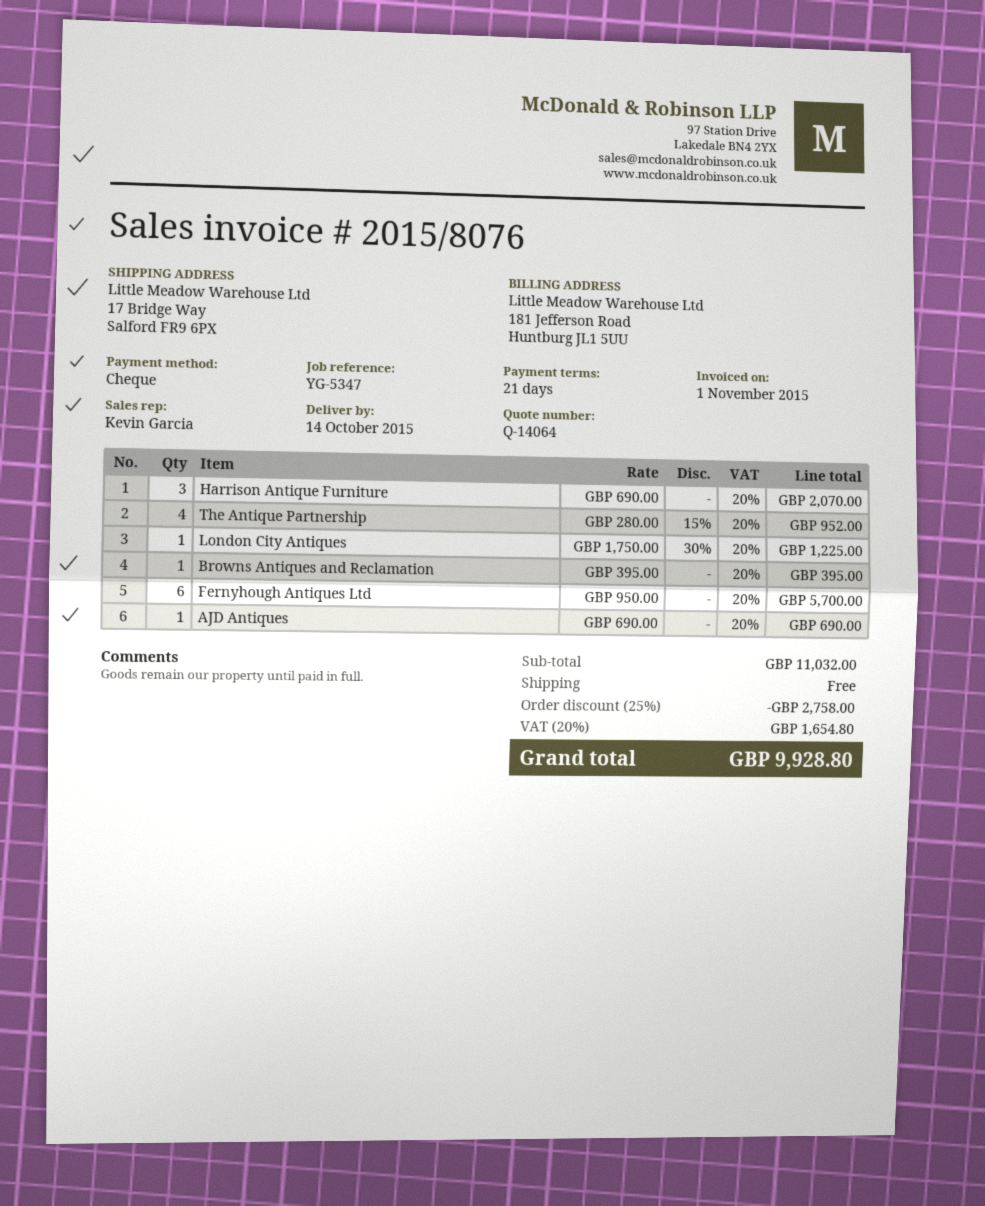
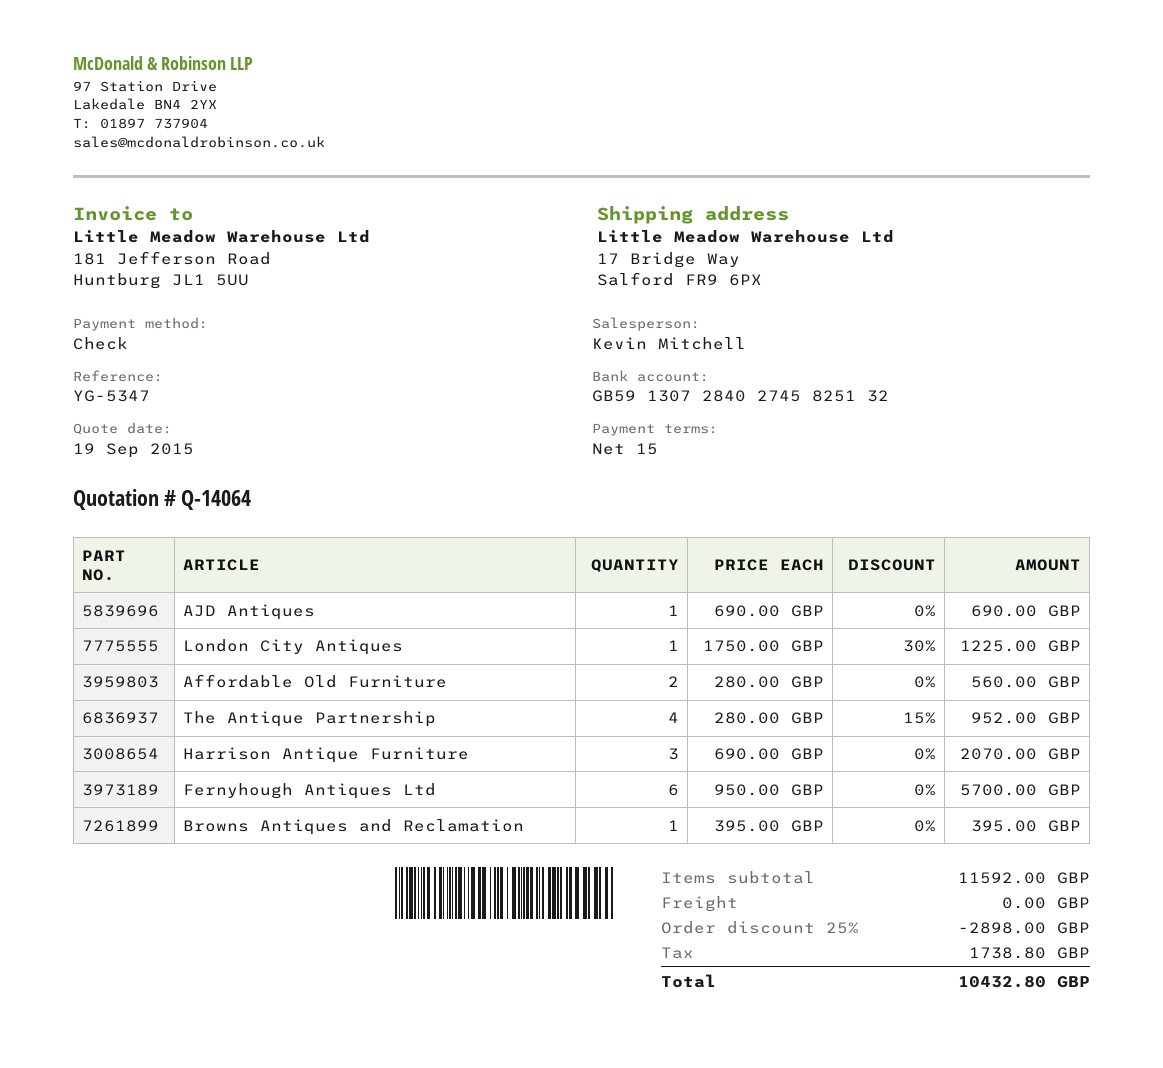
payment terms: 21 days -> 15 days
sales rep: Kevin Garcia -> Kevin Mitchell
Affordable Old Furniture: none -> 2 x 280.00 = 560.00
subtotal: 11032.00 -> 11592.00
discount: 25% = 2758.00 -> 25% = 2898.00
tax: 1654.80 -> 1738.80
total: 9928.80 -> 10432.80

